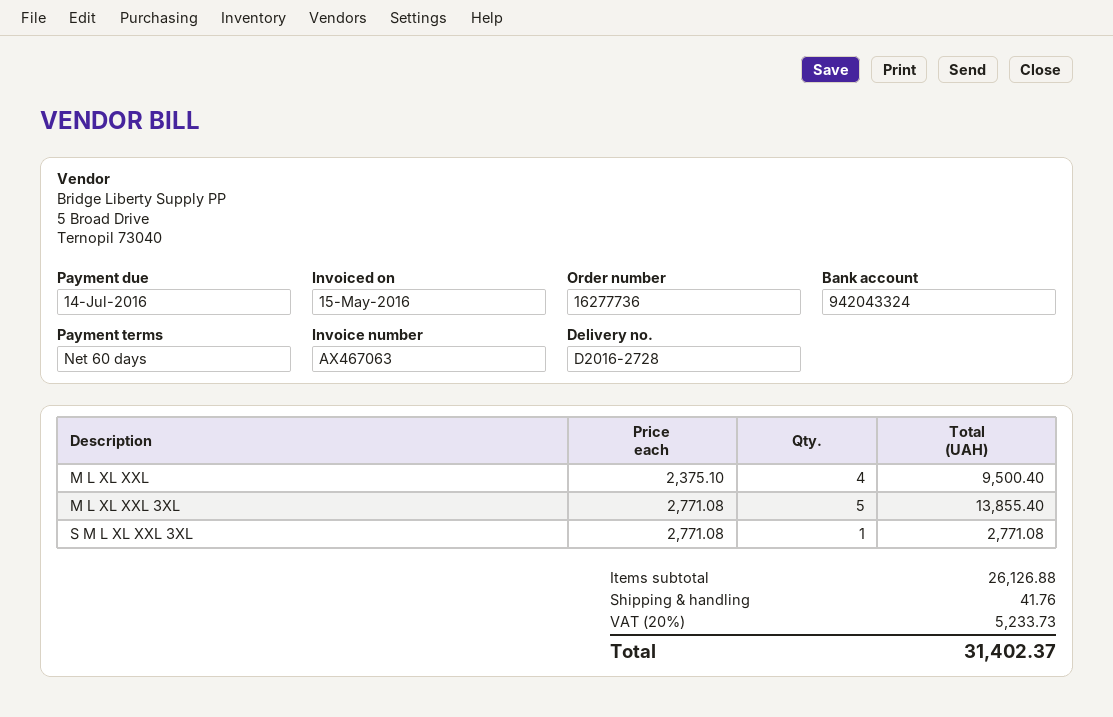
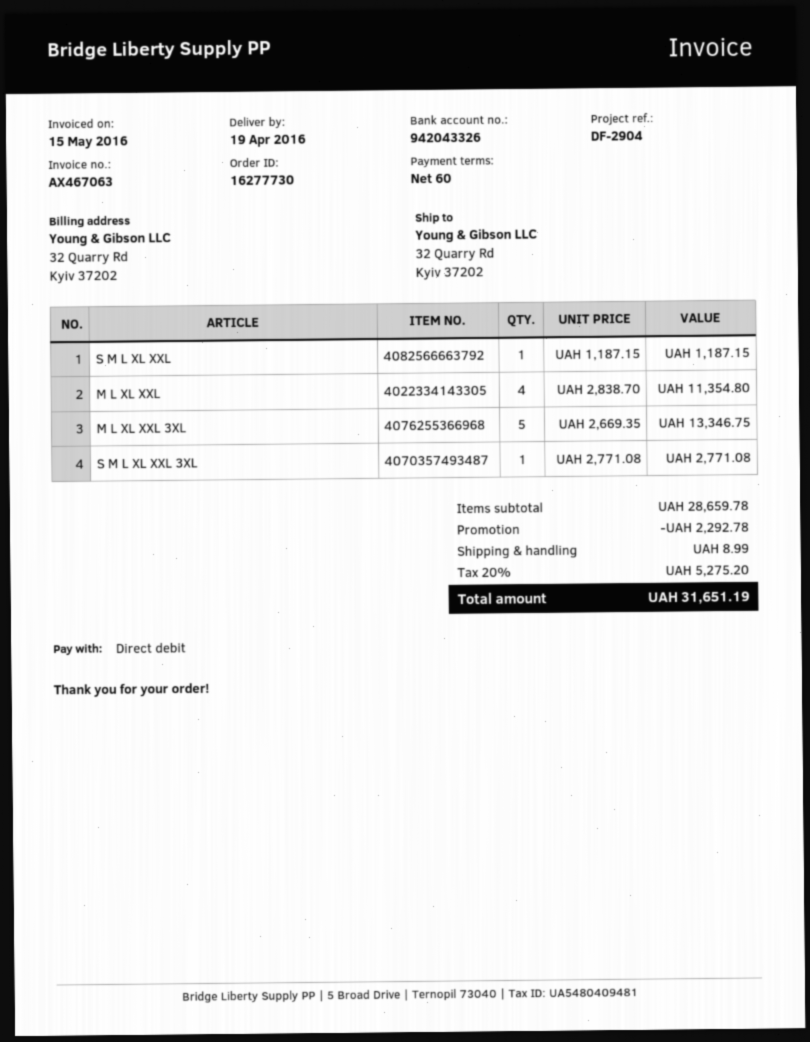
order number: 16277736 -> 16277730
bank account: 942043324 -> 942043326
M L XL XXL: 4 x 2375.10 = 9500.40 -> 4 x 2838.70 = 11354.80
M L XL XXL 3XL: 5 x 2771.08 = 13855.40 -> 5 x 2669.35 = 13346.75
S M L XL XXL: none -> 1 x 1187.15 = 1187.15
subtotal: 26126.88 -> 28659.78
discount: none -> 2292.78
shipping: 41.76 -> 8.99
tax: 20% = 5233.73 -> 20% = 5275.20
total: 31402.37 -> 31651.19

